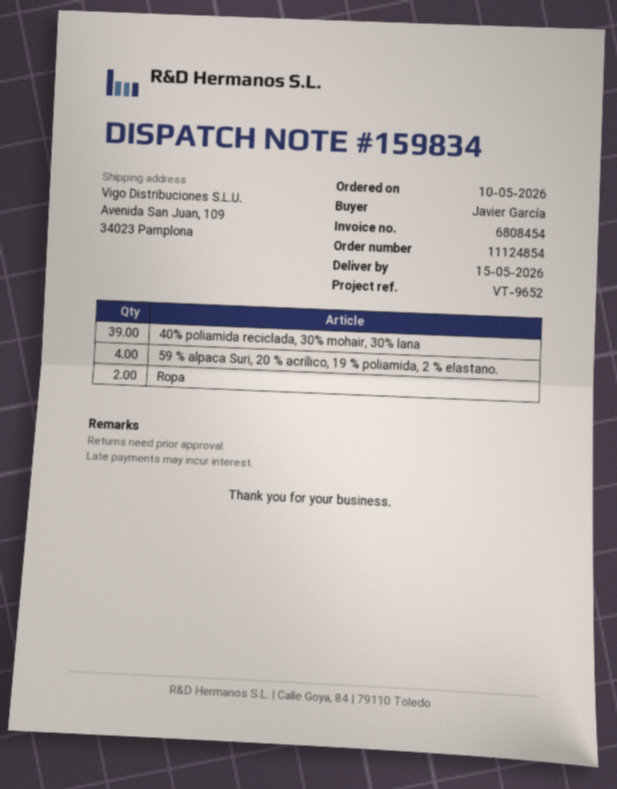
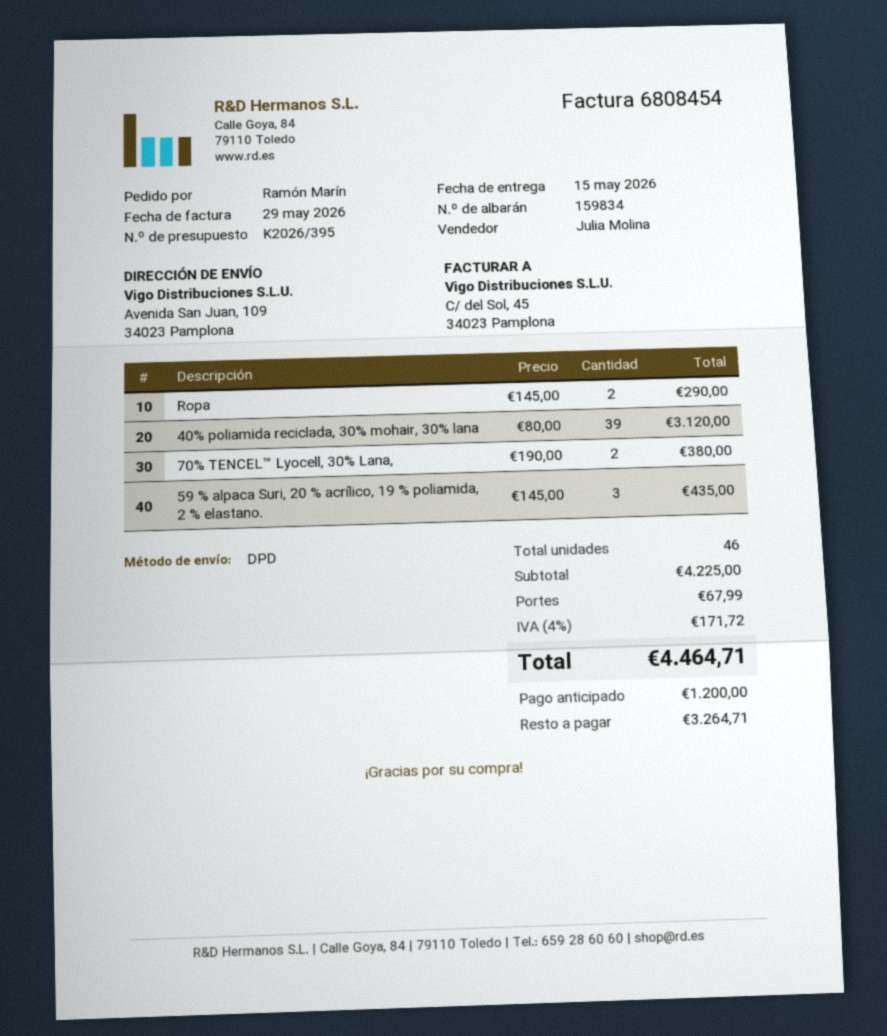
ordered by: Javier García -> Ramón Marín
59 % alpaca Suri, 20 % acrílico, 19 % poliamida, 2 % elastano.: 4 -> 3
70% TENCEL™ Lyocell, 30% Lana,: none -> 2

